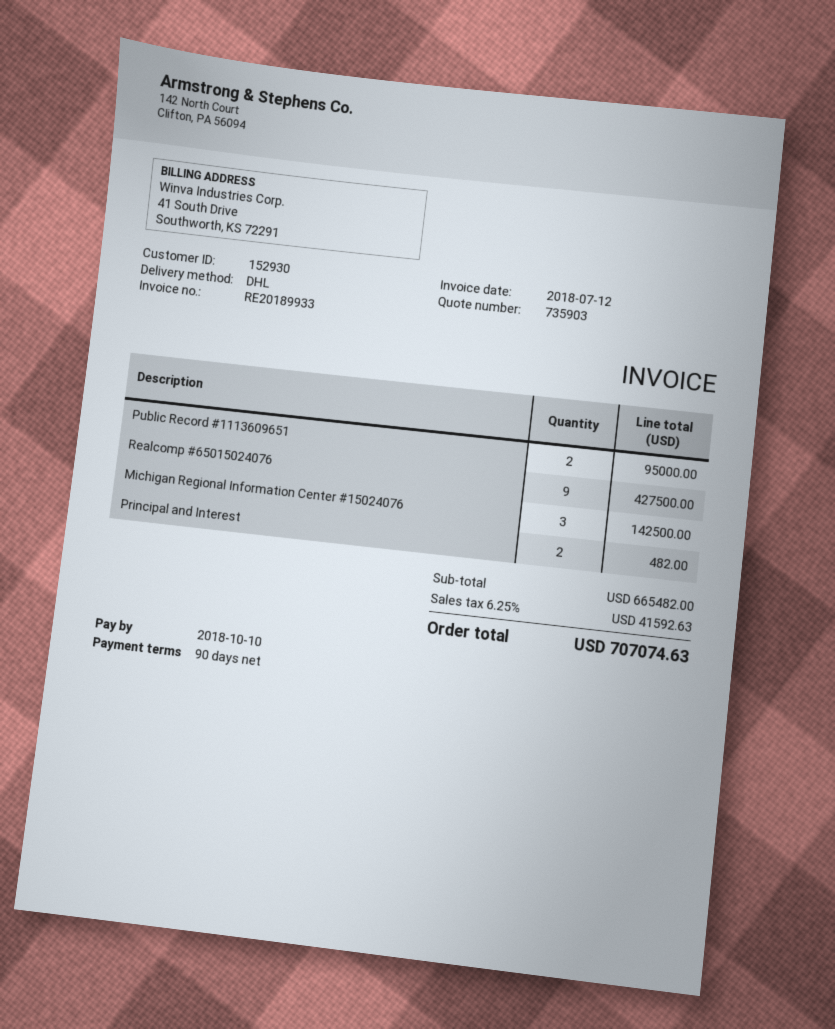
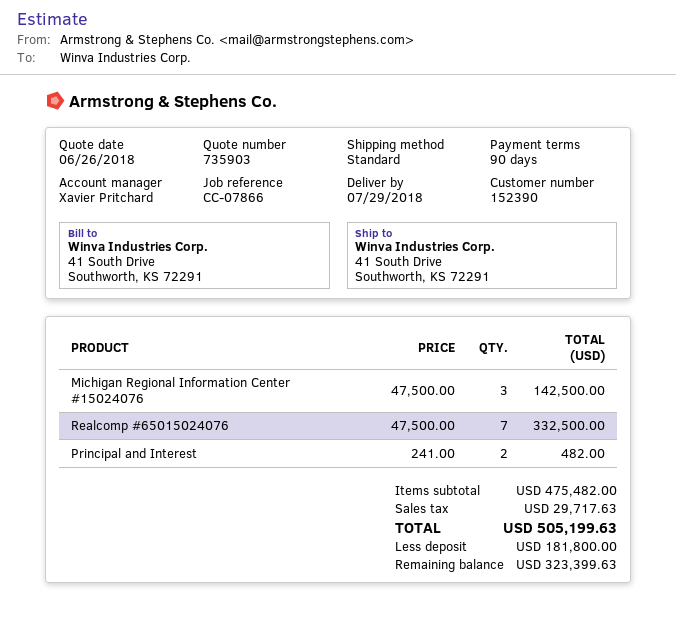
customer number: 152930 -> 152390
shipping method: DHL -> standard
Public Record #1113609651: 2 for 95000.00 -> none
Realcomp #65015024076: 9 for 427500.00 -> 7 for 332500.00
subtotal: 665482.00 -> 475482.00
tax: 41592.63 -> 29717.63
total: 707074.63 -> 505199.63

